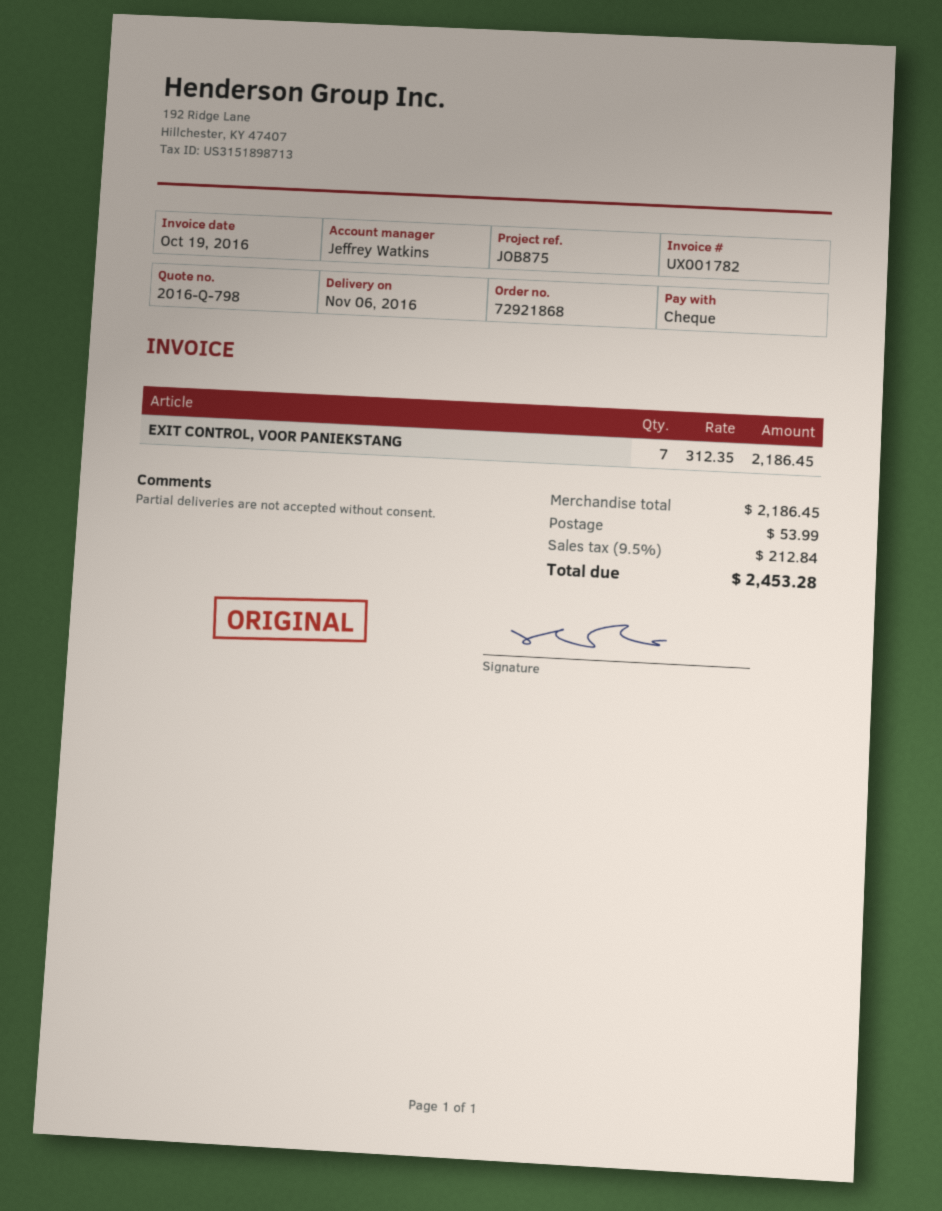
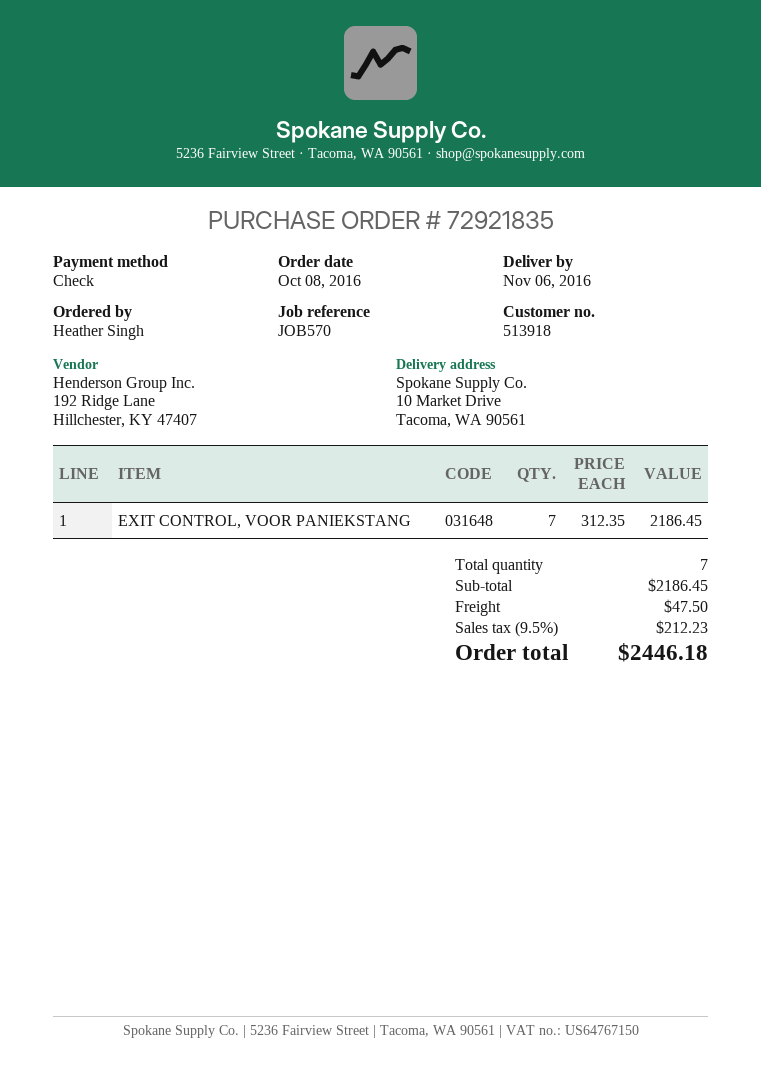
order number: 72921868 -> 72921835
reference: JOB875 -> JOB570
shipping: 53.99 -> 47.50
tax: 9.5% = 212.84 -> 9.5% = 212.23
total: 2453.28 -> 2446.18

